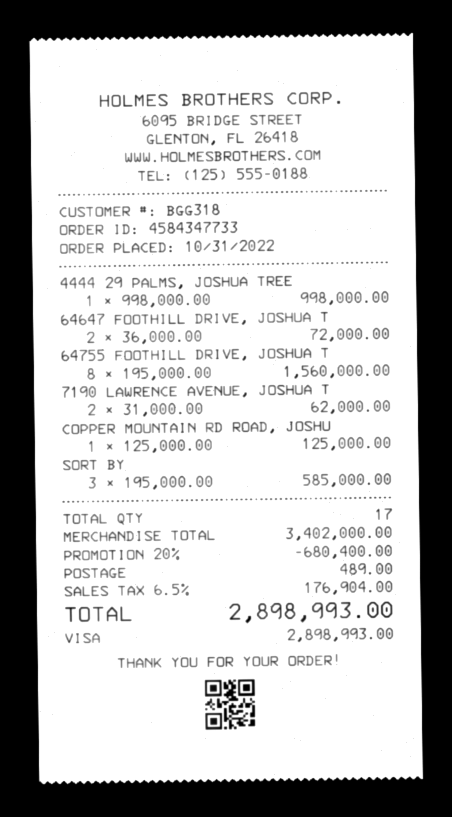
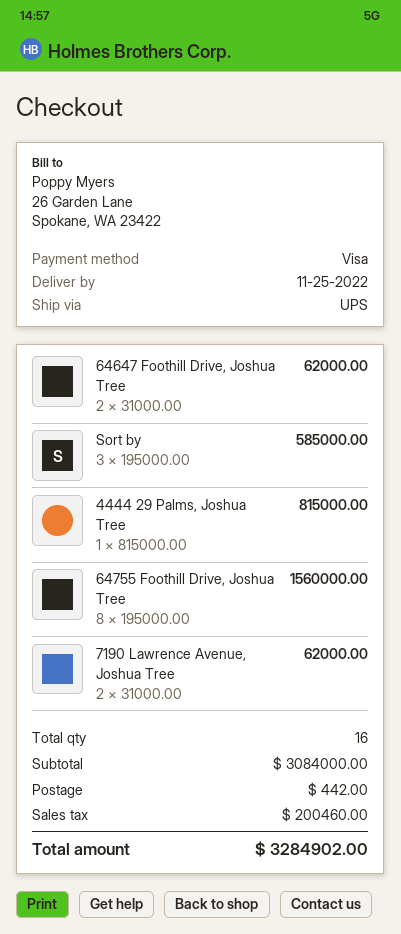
4444 29 PALMS, JOSHUA TREE: 1 x 998000.00 = 998000.00 -> 1 x 815000.00 = 815000.00
64647 FOOTHILL DRIVE, JOSHUA T: 2 x 36000.00 = 72000.00 -> 2 x 31000.00 = 62000.00
COPPER MOUNTAIN RD ROAD, JOSHU: 1 x 125000.00 = 125000.00 -> none
total quantity: 17 -> 16
subtotal: 3402000.00 -> 3084000.00
discount: 20% = 680400.00 -> none
shipping: 489.00 -> 442.00
tax: 176904.00 -> 200460.00
total: 2898993.00 -> 3284902.00

